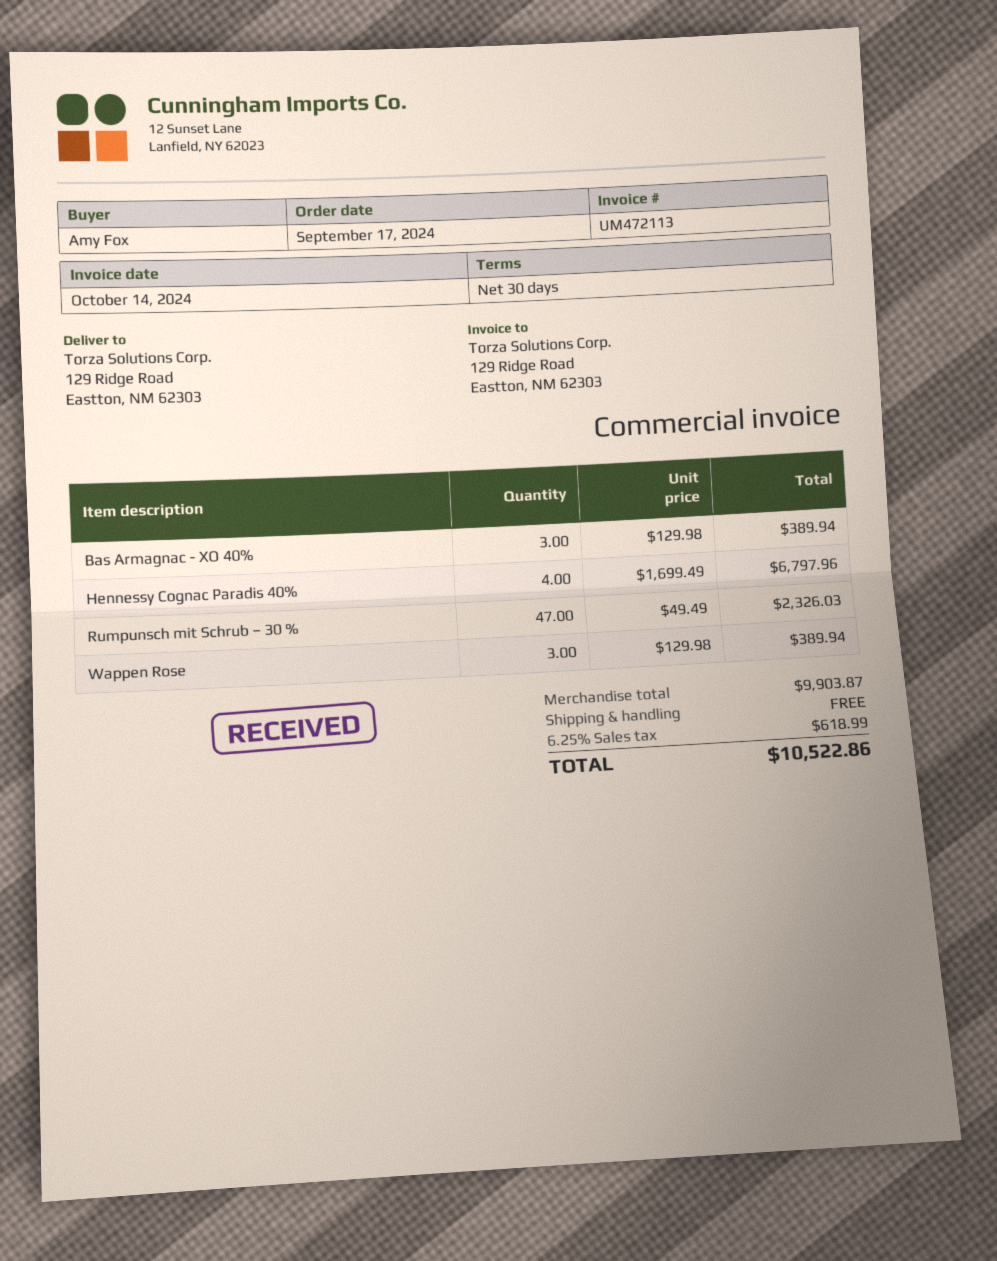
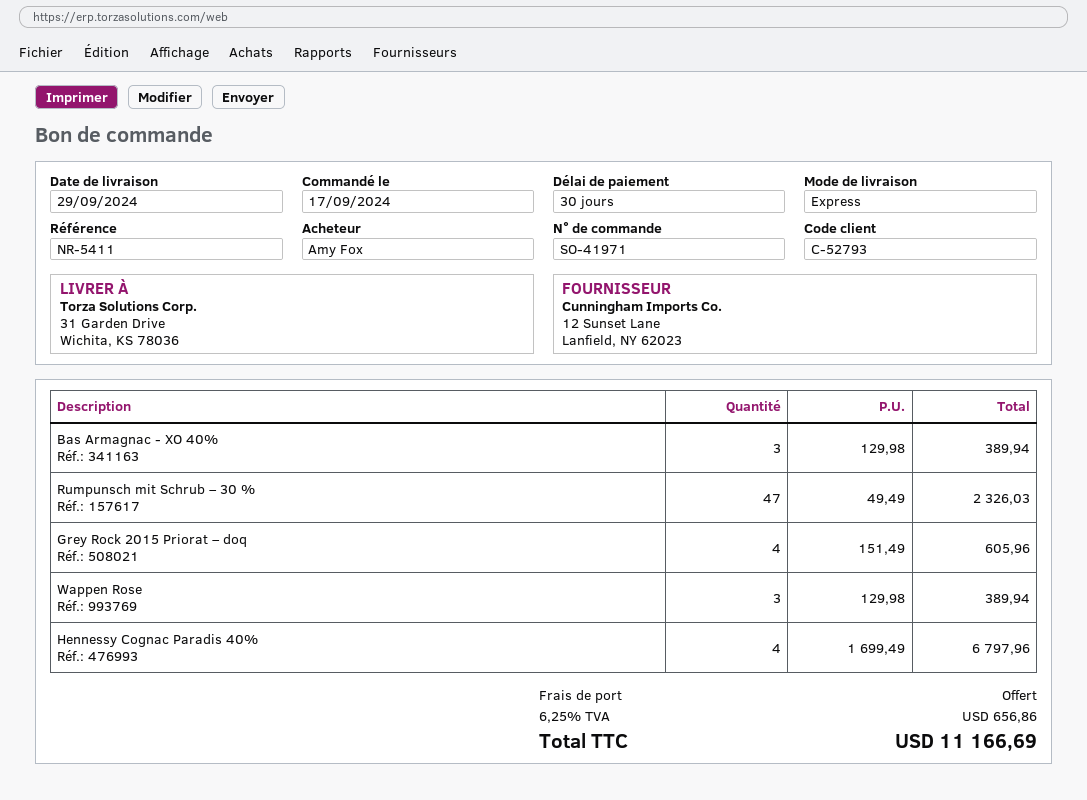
ship to: 129 Ridge Road, Eastton, NM 62303 -> 31 Garden Drive, Wichita, KS 78036
Grey Rock 2015 Priorat – doq: none -> 4 x 151.49 = 605.96
tax: 6.25% = 618.99 -> 6.25% = 656.86
total: 10522.86 -> 11166.69

